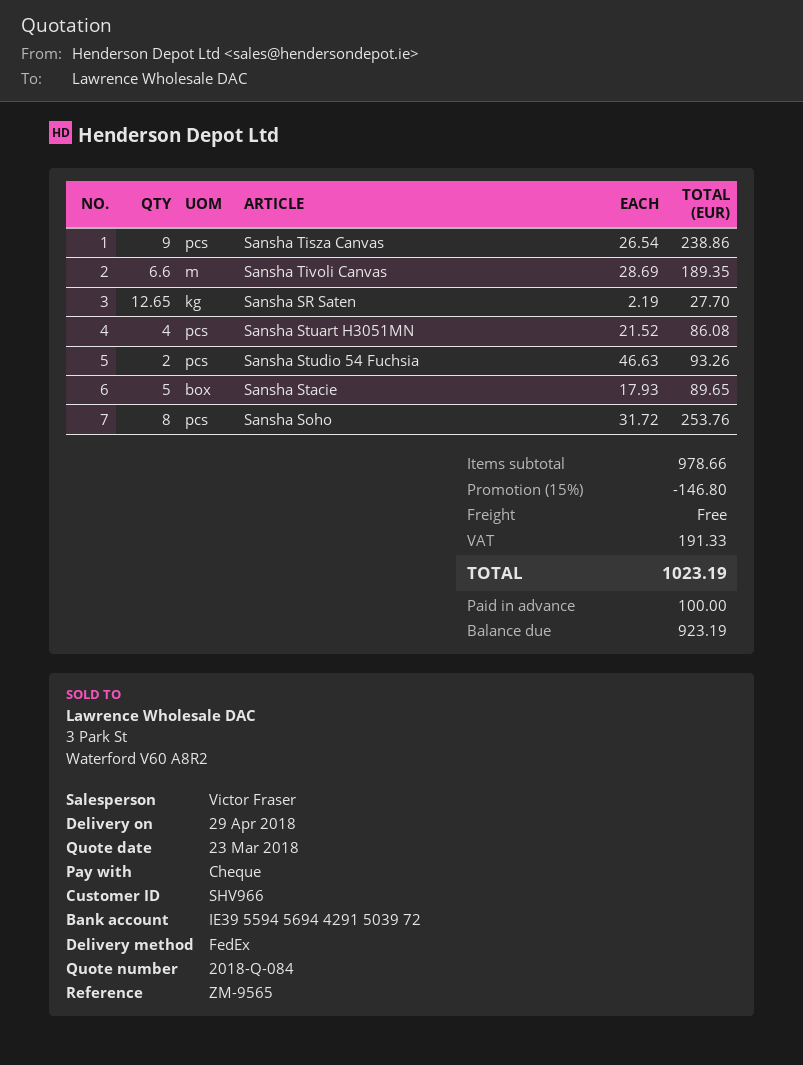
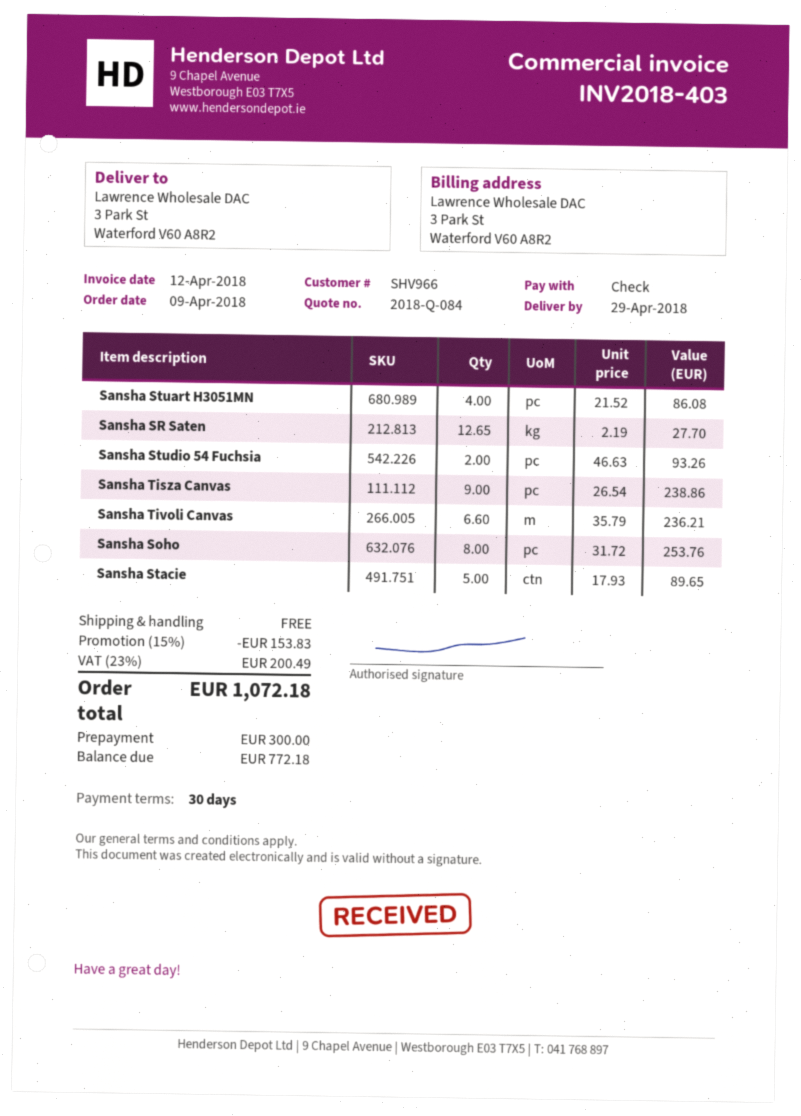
Sansha Tivoli Canvas: 6.6 x 28.69 = 189.35 -> 6.6 x 35.79 = 236.21
discount: 15% = 146.80 -> 15% = 153.83
tax: 191.33 -> 200.49
total: 1023.19 -> 1072.18
deposit: 100.00 -> 300.00
balance: 923.19 -> 772.18

